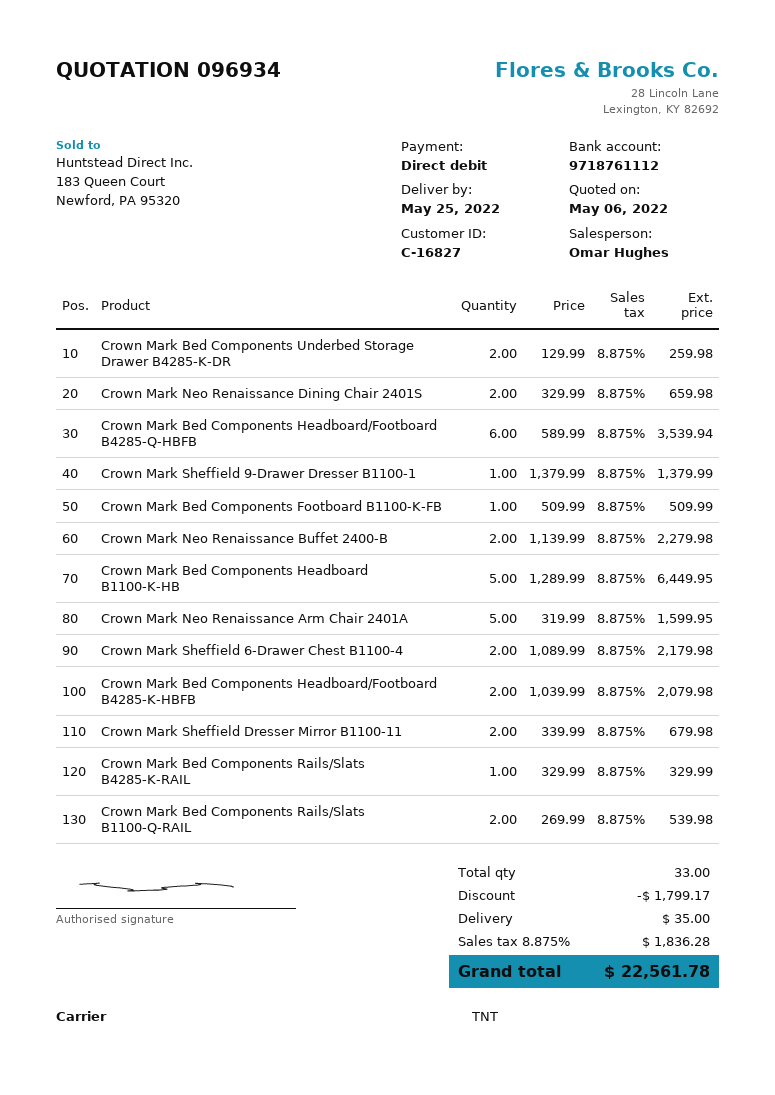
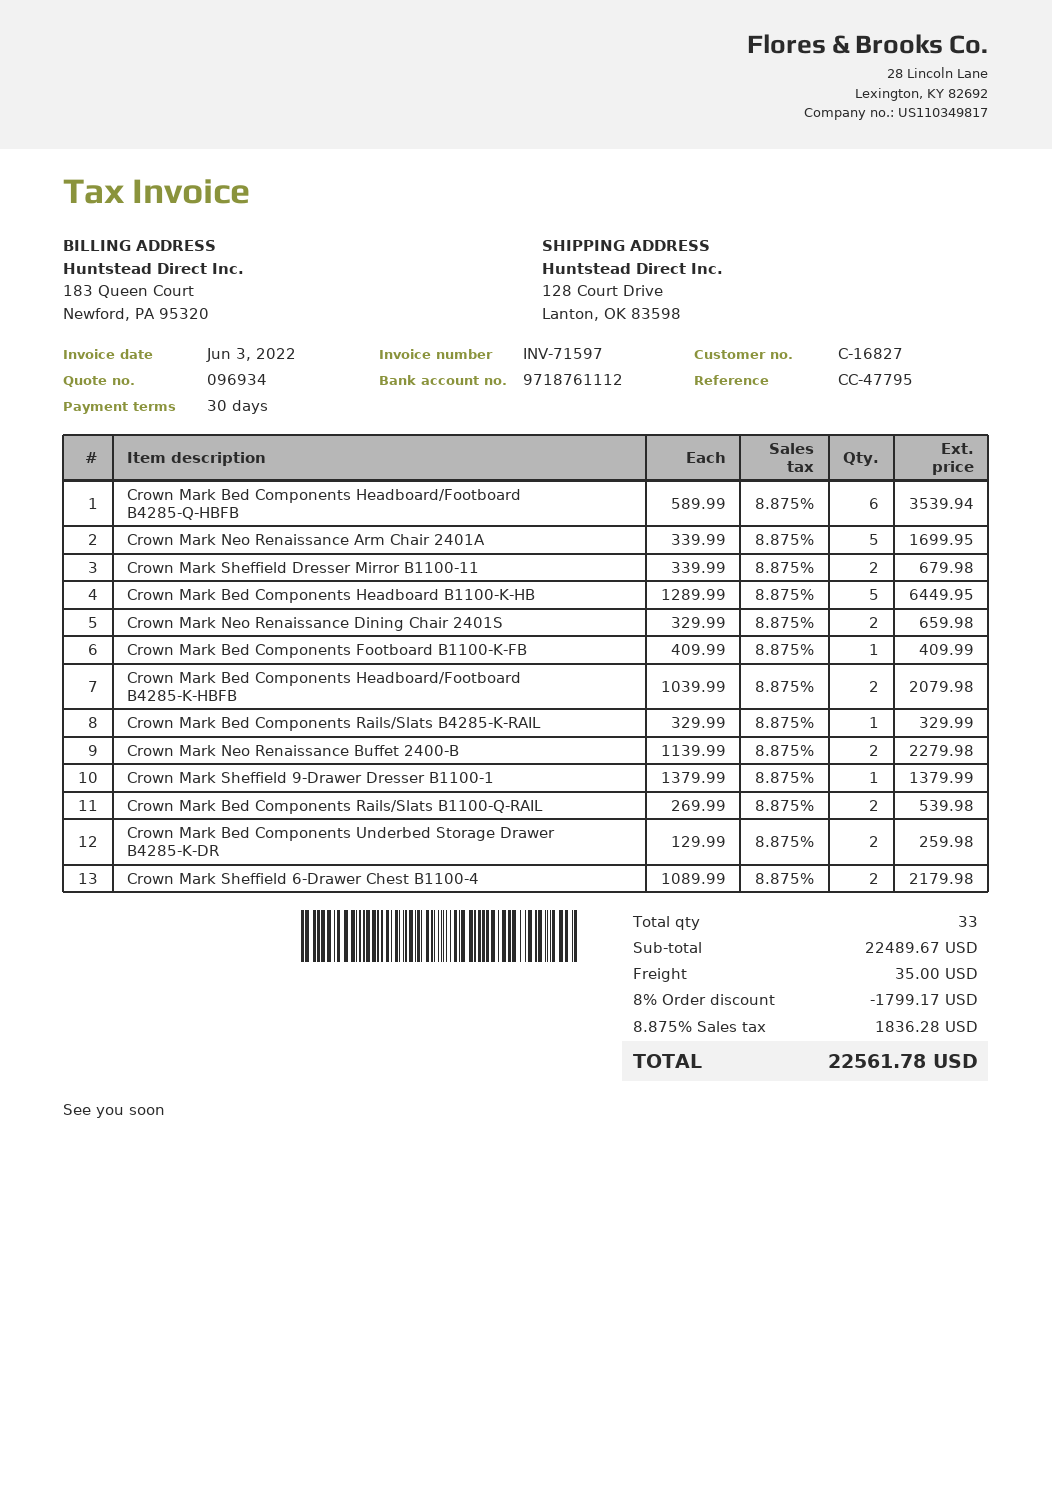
Crown Mark Bed Components Footboard B1100-K-FB: 1 x 509.99 = 509.99 -> 1 x 409.99 = 409.99
Crown Mark Neo Renaissance Arm Chair 2401A: 5 x 319.99 = 1599.95 -> 5 x 339.99 = 1699.95

